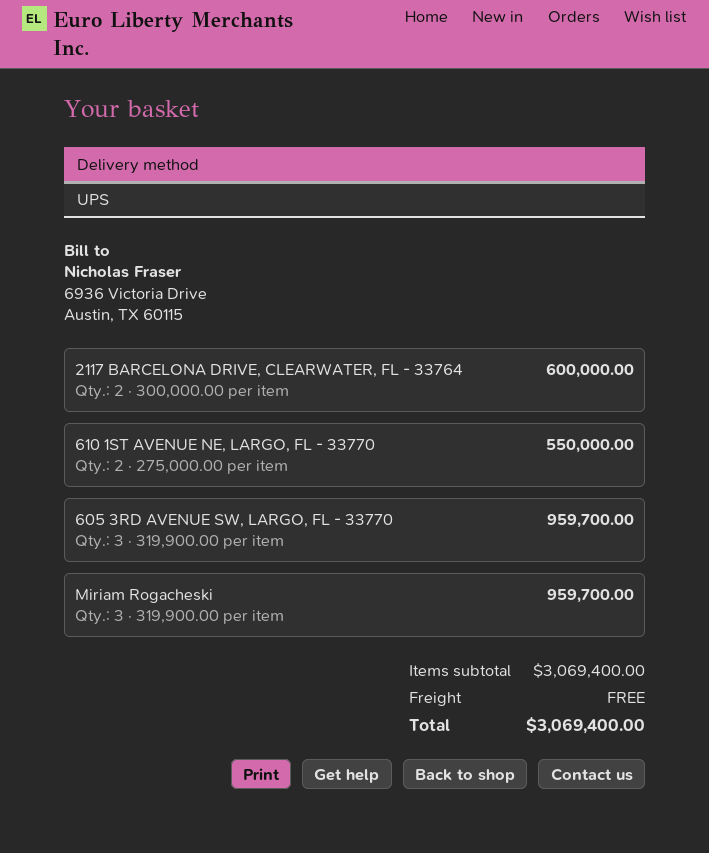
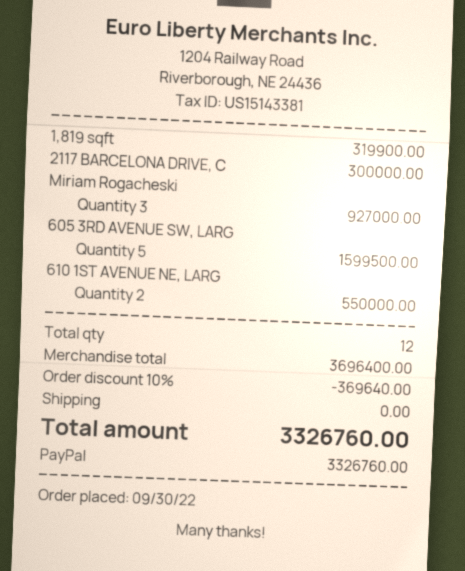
2117 BARCELONA DRIVE, CLEARWATER, FL - 33764: 2 for 600000.00 -> 1 for 300000.00
605 3RD AVENUE SW, LARGO, FL - 33770: 3 for 959700.00 -> 5 for 1599500.00
Miriam Rogacheski: 3 for 959700.00 -> 3 for 927000.00
1,819 sqft: none -> 1 for 319900.00
subtotal: 3069400.00 -> 3696400.00
discount: none -> 10% = 369640.00
total: 3069400.00 -> 3326760.00

